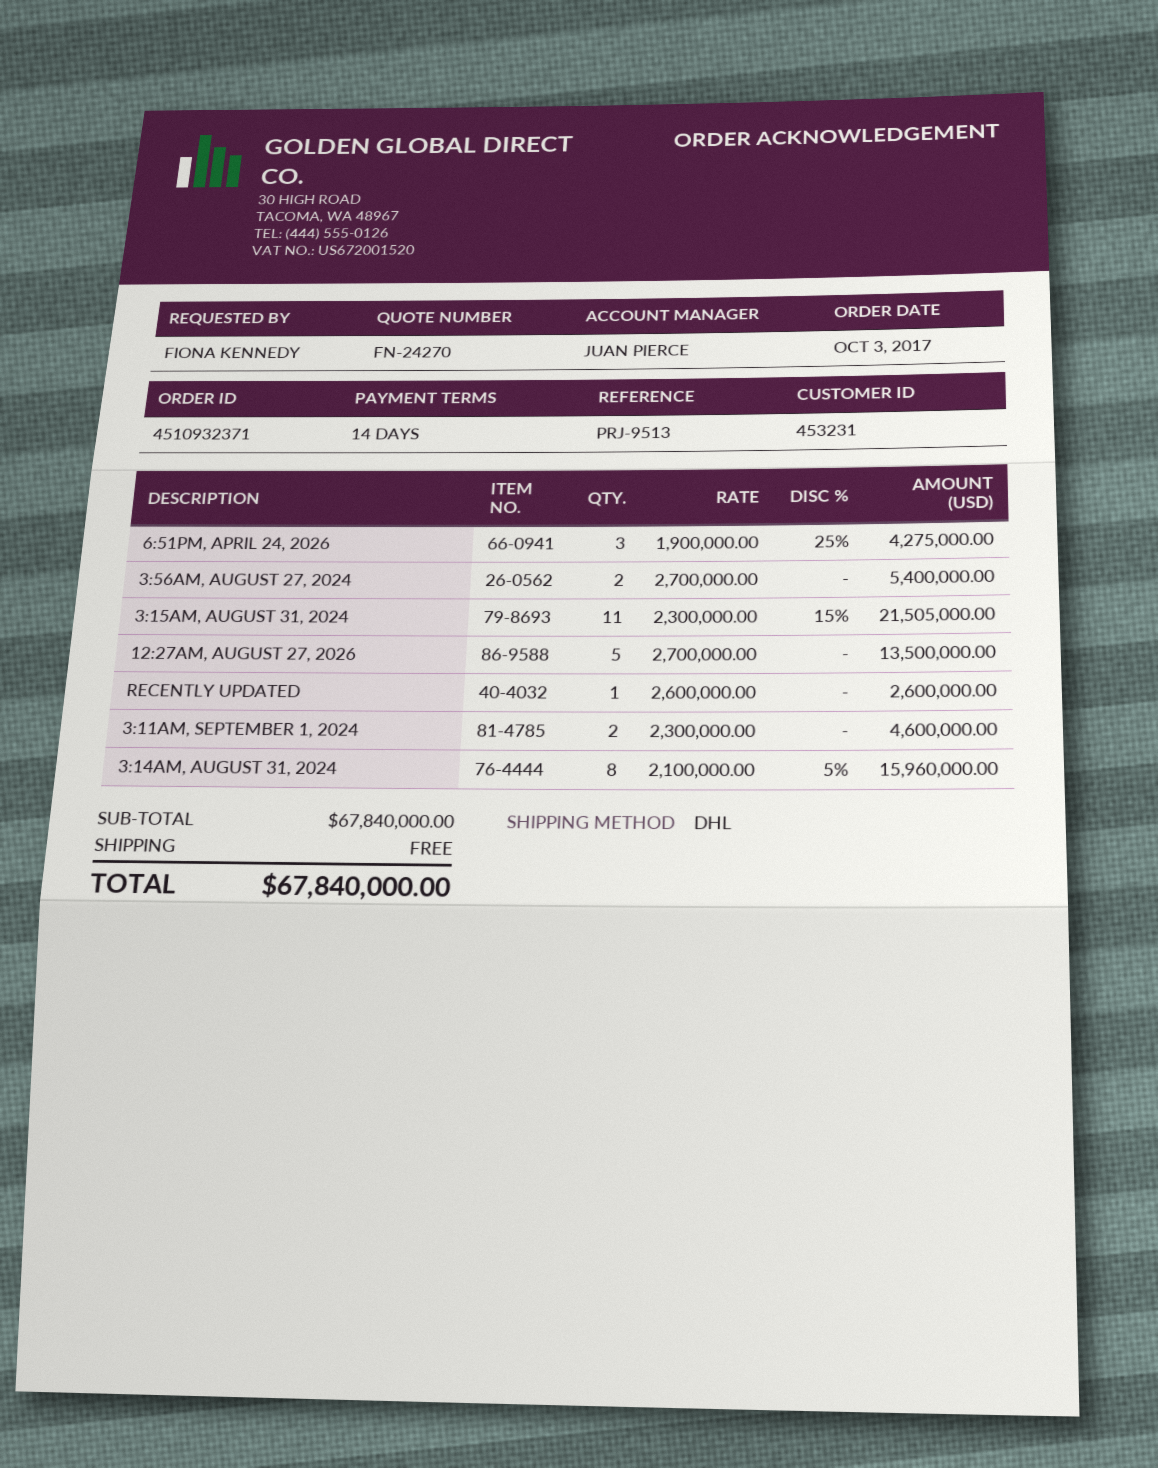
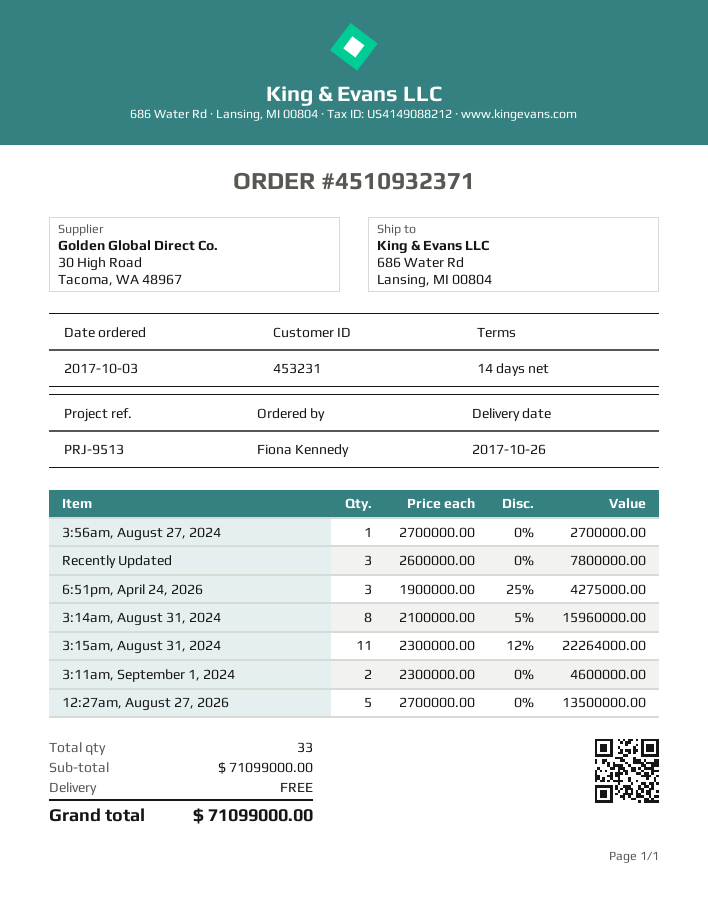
3:56AM, AUGUST 27, 2024: 2 x 2700000.00 = 5400000.00 -> 1 x 2700000.00 = 2700000.00
3:15AM, AUGUST 31, 2024: 11 x 2300000.00 - 15% = 21505000.00 -> 11 x 2300000.00 - 12% = 22264000.00
RECENTLY UPDATED: 1 x 2600000.00 = 2600000.00 -> 3 x 2600000.00 = 7800000.00
subtotal: 67840000.00 -> 71099000.00
total: 67840000.00 -> 71099000.00

